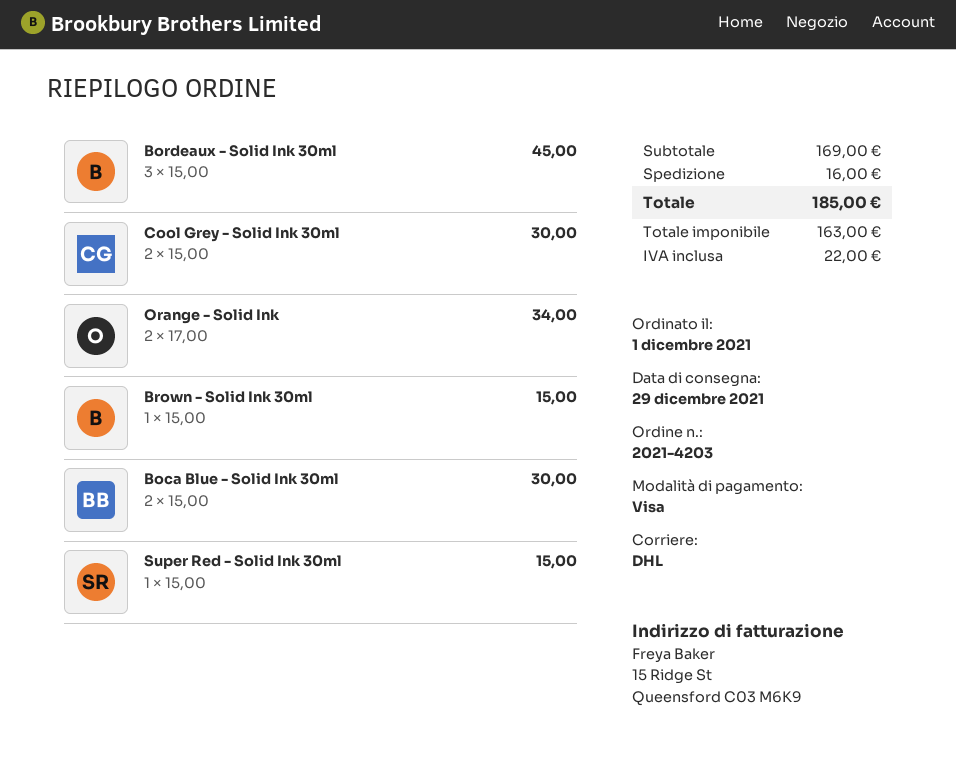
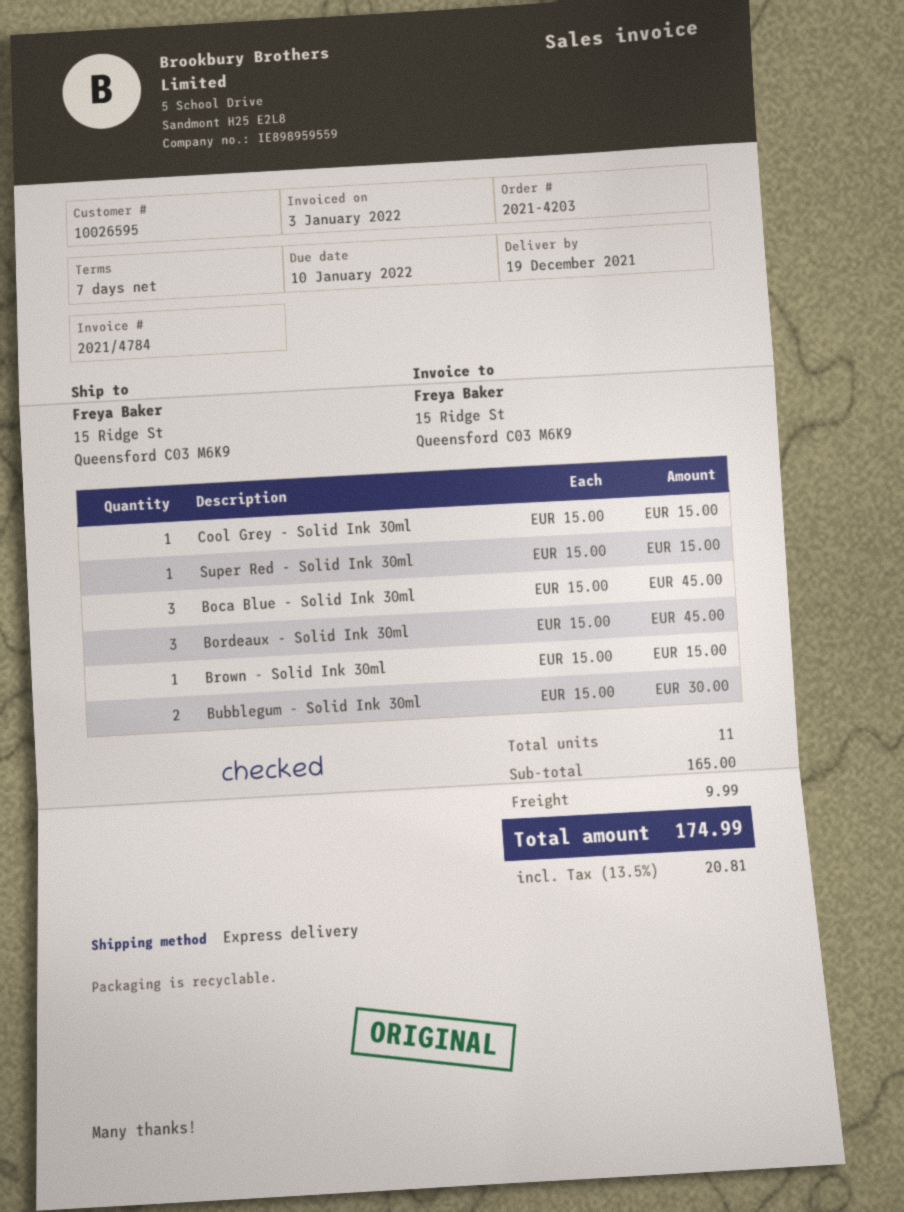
delivery date: 2021-12-29 -> 2021-12-19
shipping method: DHL -> express
Cool Grey - Solid Ink 30ml: 2 x 15.00 = 30.00 -> 1 x 15.00 = 15.00
Orange - Solid Ink: 2 x 17.00 = 34.00 -> none
Boca Blue - Solid Ink 30ml: 2 x 15.00 = 30.00 -> 3 x 15.00 = 45.00
Bubblegum - Solid Ink 30ml: none -> 2 x 15.00 = 30.00
subtotal: 169.00 -> 165.00
shipping: 16.00 -> 9.99
tax: 22.00 -> 20.81
total: 185.00 -> 174.99

